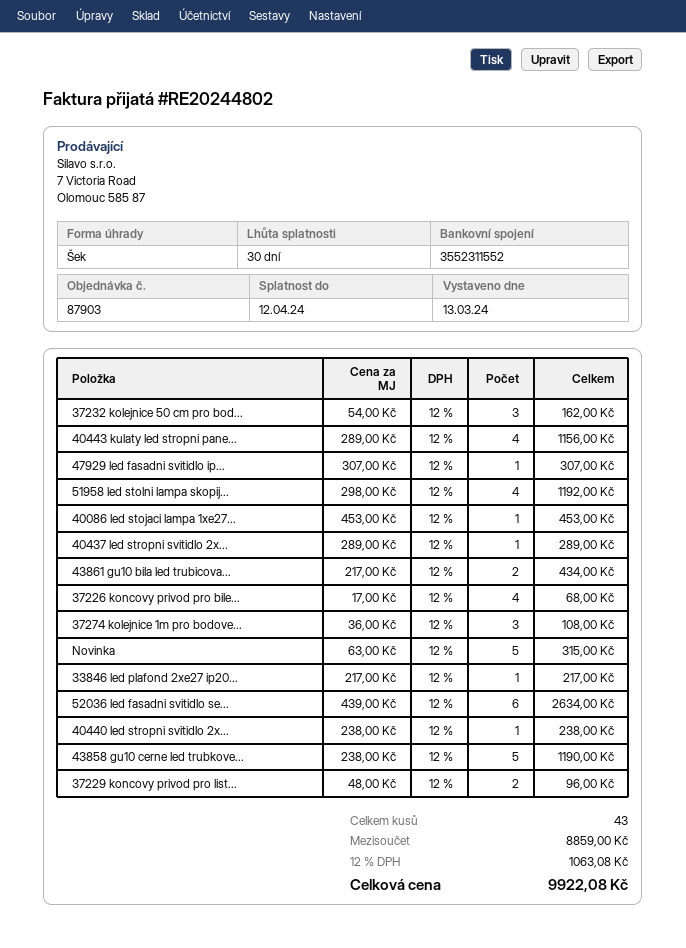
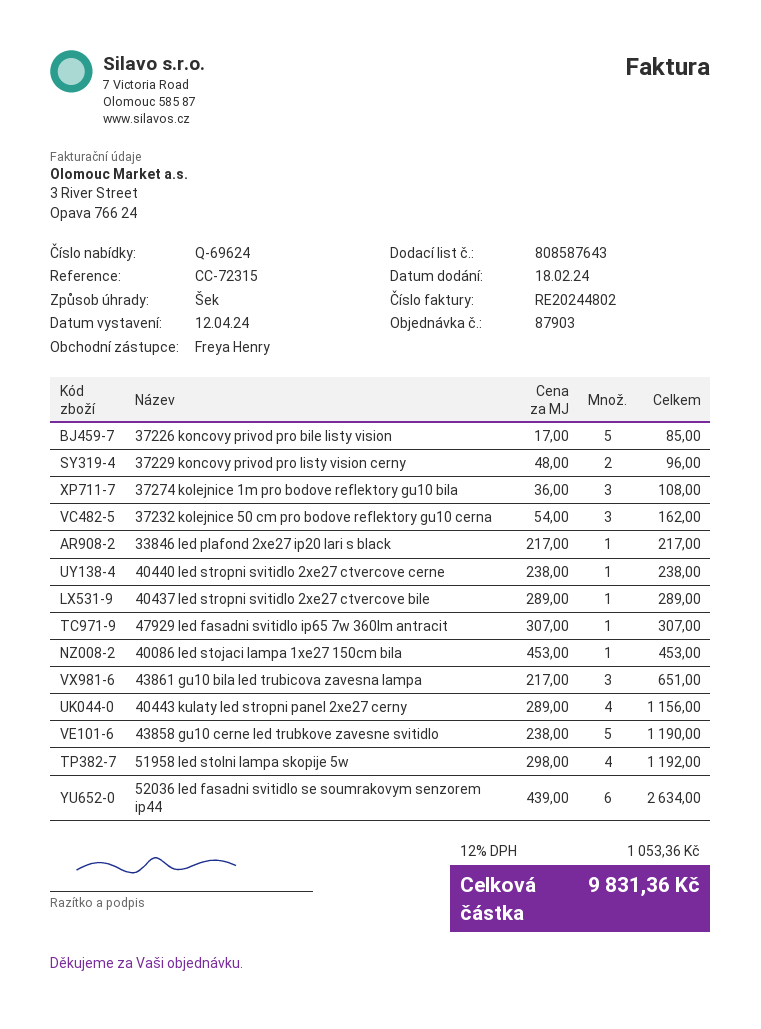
invoice date: 2024-03-13 -> 2024-04-12
43861 gu10 bila led trubicova...: 2 x 217.00 = 434.00 -> 3 x 217.00 = 651.00
37226 koncovy privod pro bile...: 4 x 17.00 = 68.00 -> 5 x 17.00 = 85.00
Novinka: 5 x 63.00 = 315.00 -> none
tax: 12% = 1063.08 -> 12% = 1053.36
total: 9922.08 -> 9831.36

